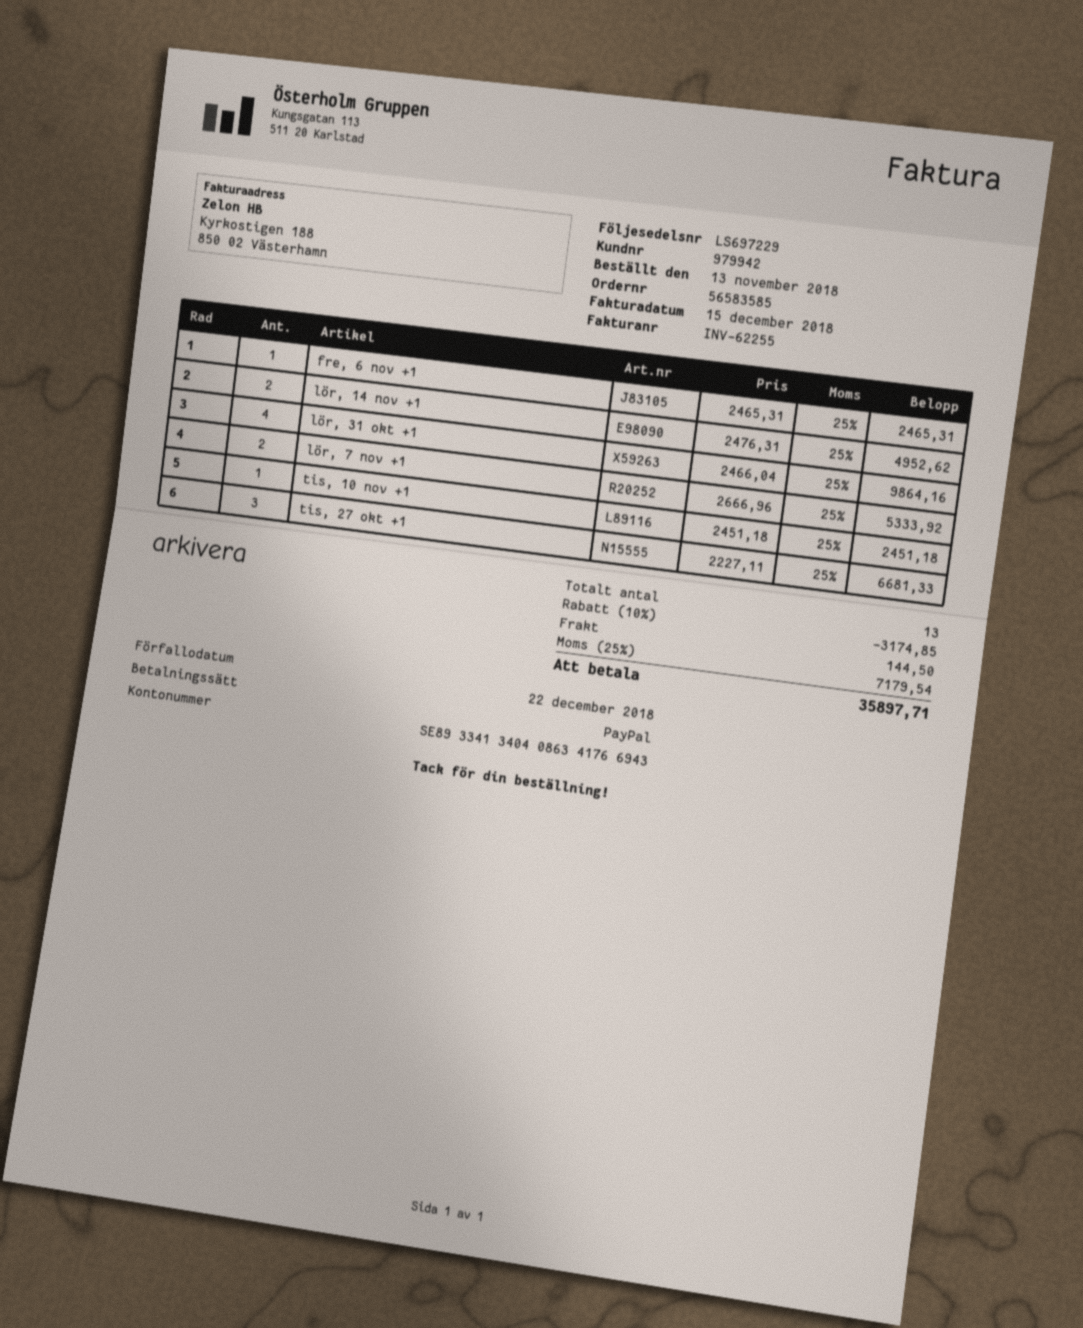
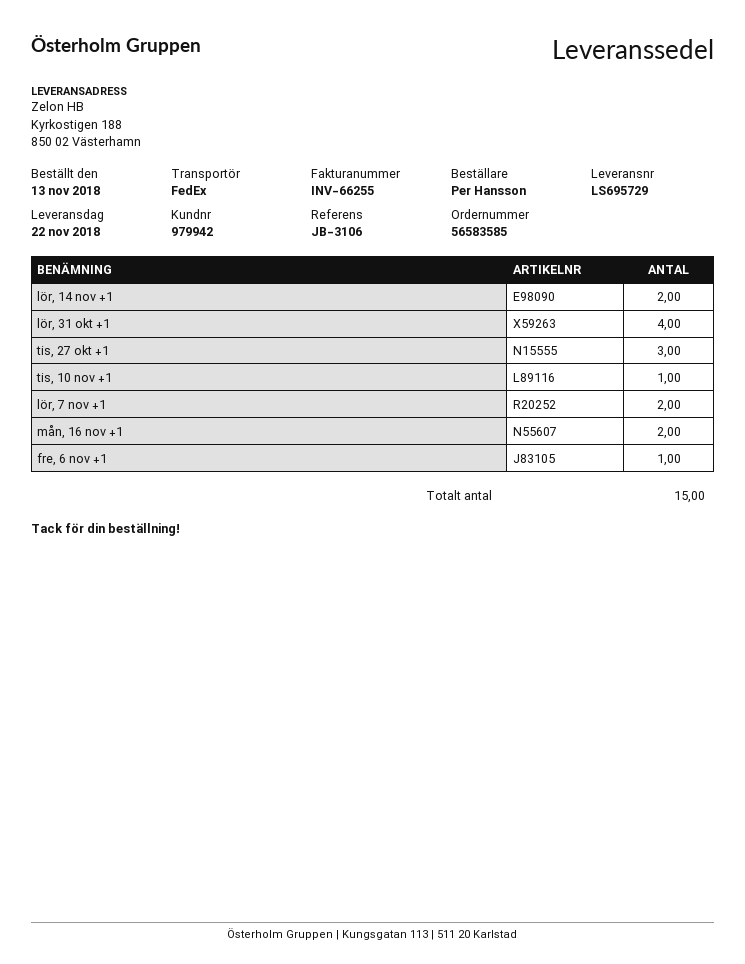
delivery note number: LS697229 -> LS695729
invoice number: INV-62255 -> INV-66255
mån, 16 nov +1: none -> 2
total quantity: 13 -> 15

